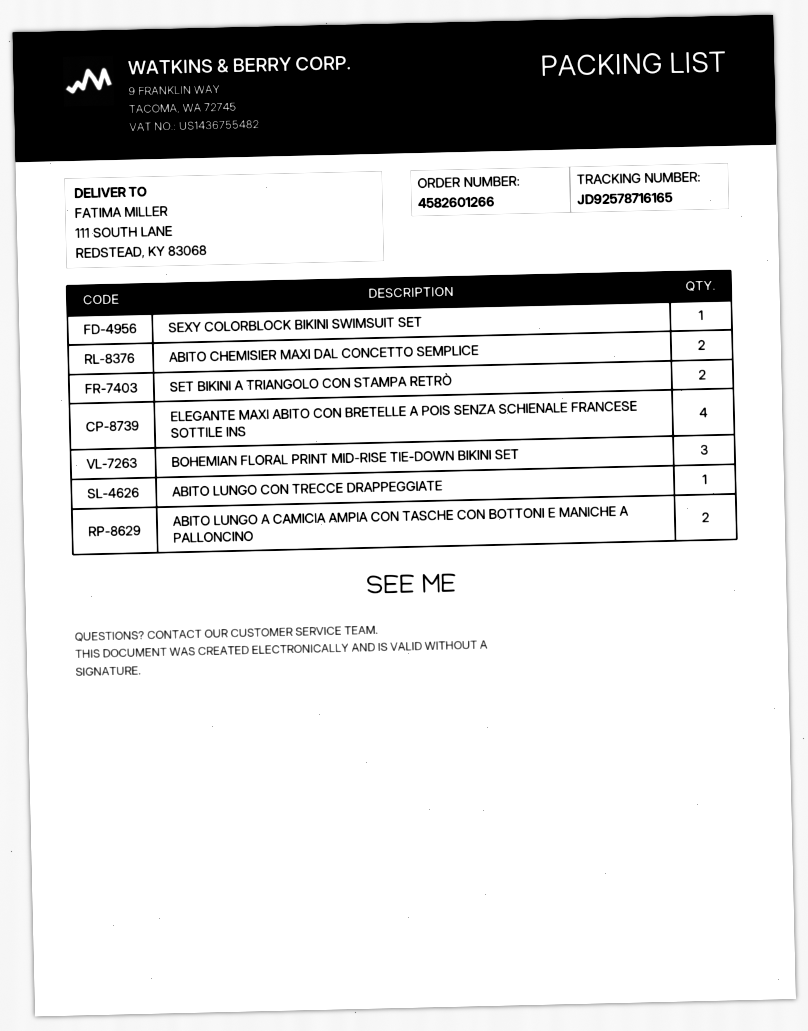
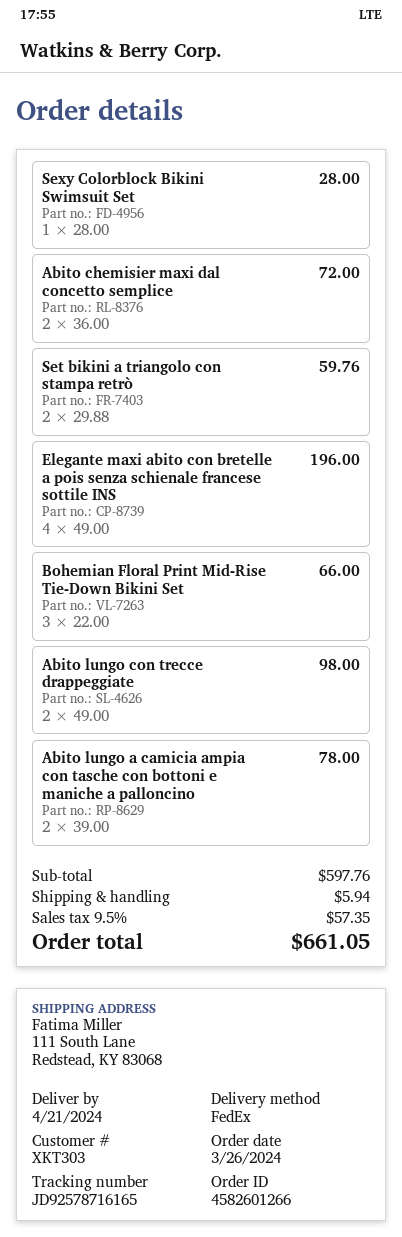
ABITO LUNGO CON TRECCE DRAPPEGGIATE: 1 -> 2

